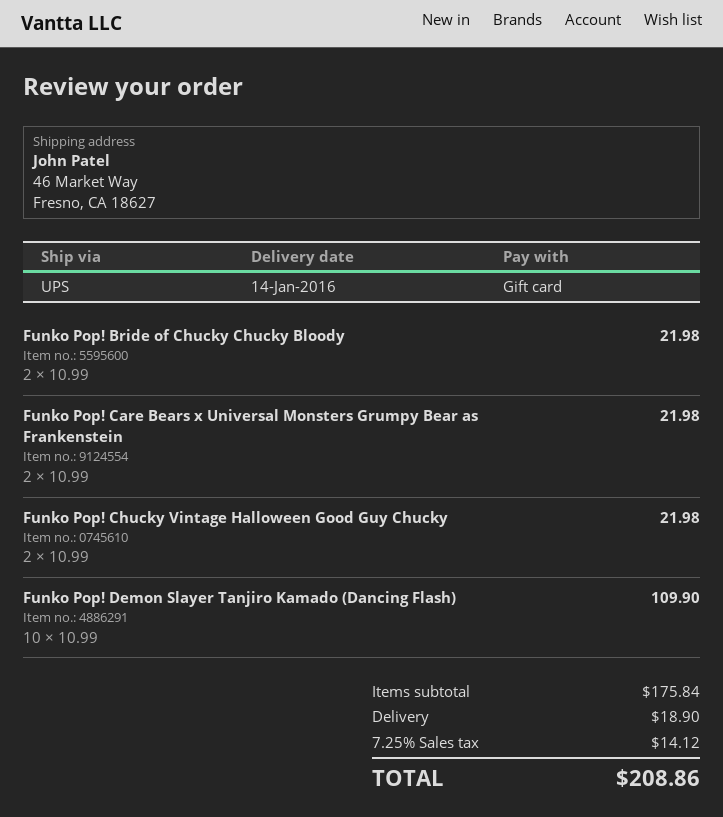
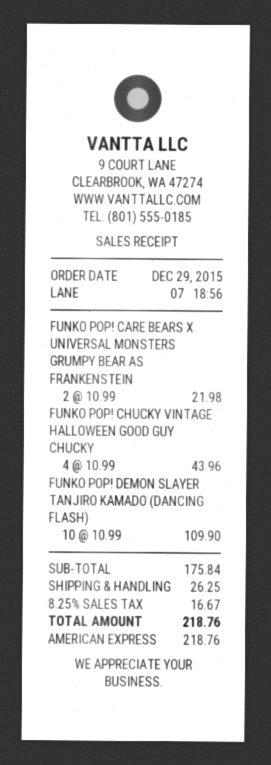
payment method: gift card -> American Express
Funko Pop! Bride of Chucky Chucky Bloody: 2 x 10.99 = 21.98 -> none
Funko Pop! Chucky Vintage Halloween Good Guy Chucky: 2 x 10.99 = 21.98 -> 4 x 10.99 = 43.96
shipping: 18.90 -> 26.25
tax: 7.25% = 14.12 -> 8.25% = 16.67
total: 208.86 -> 218.76

